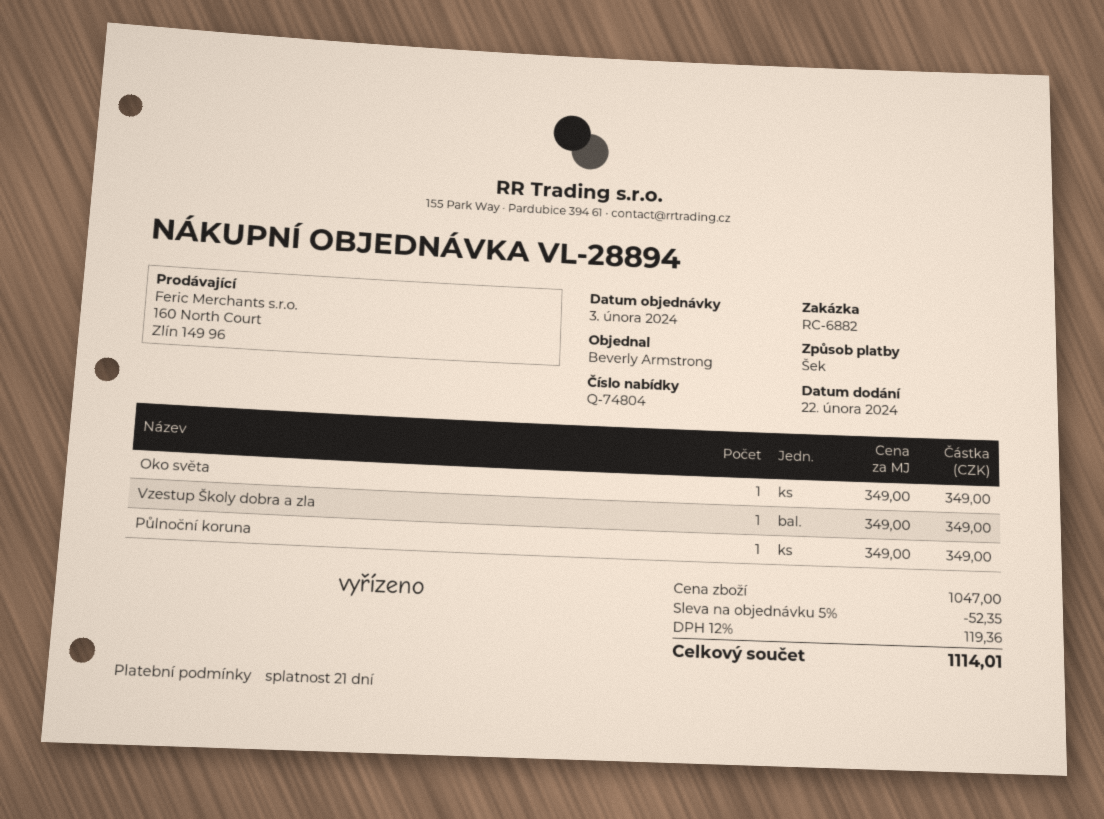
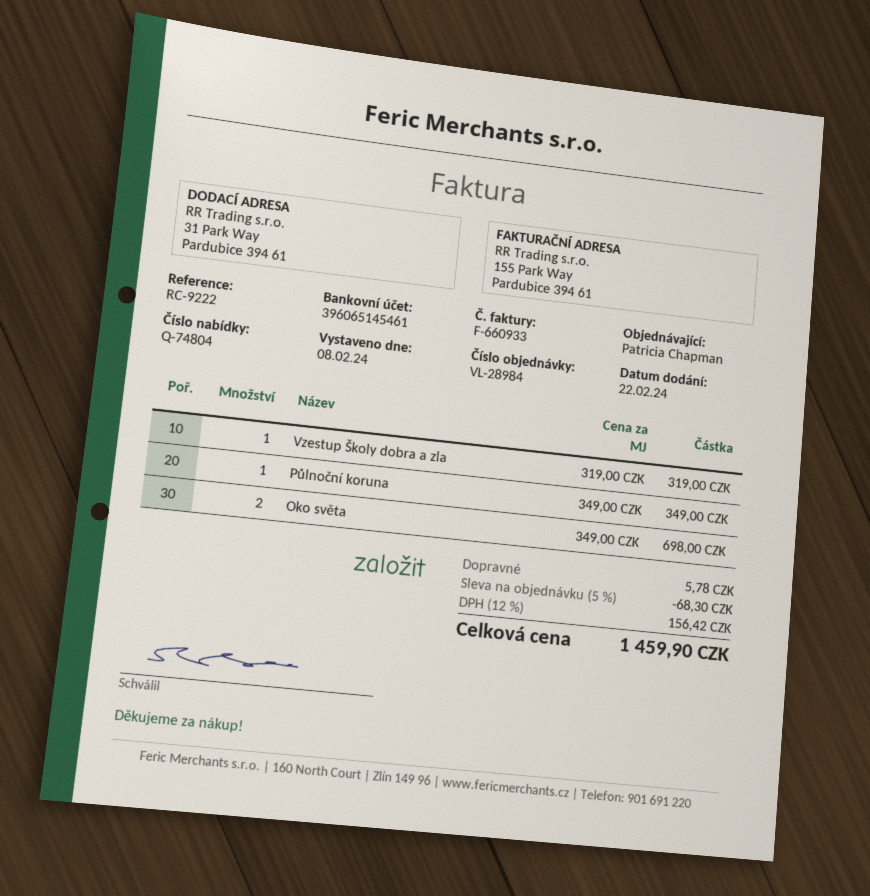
order number: VL-28894 -> VL-28984
reference: RC-6882 -> RC-9222
ordered by: Beverly Armstrong -> Patricia Chapman
Oko světa: 1 x 349.00 = 349.00 -> 2 x 349.00 = 698.00
Vzestup Školy dobra a zla: 1 x 349.00 = 349.00 -> 1 x 319.00 = 319.00
discount: 5% = 52.35 -> 5% = 68.30
shipping: none -> 5.78
tax: 12% = 119.36 -> 12% = 156.42
total: 1114.01 -> 1459.90

